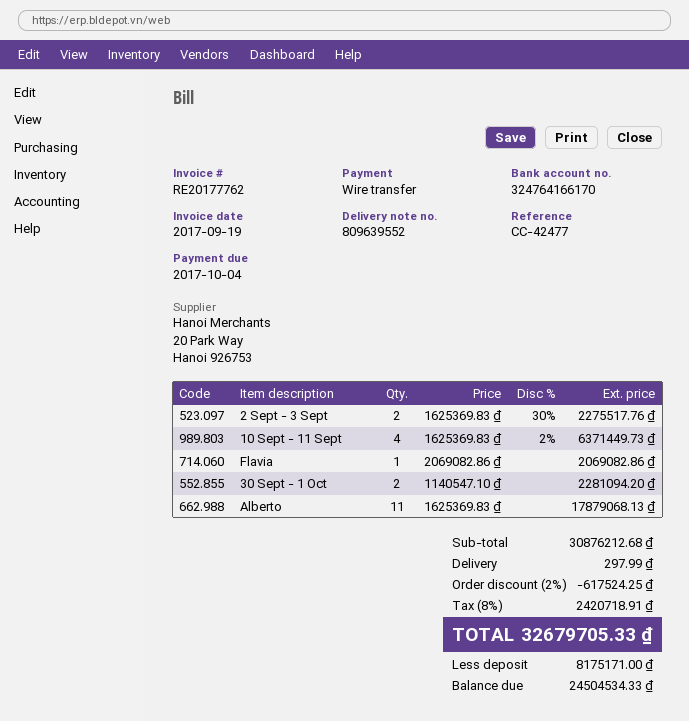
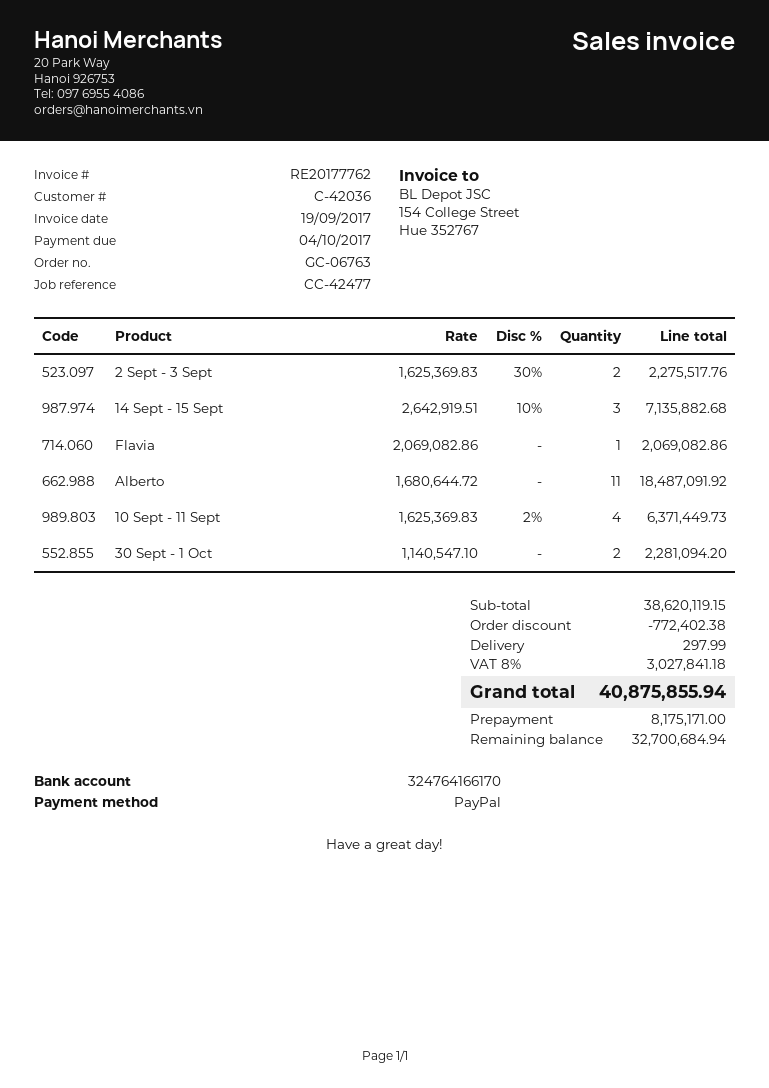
payment method: bank transfer -> PayPal
Alberto: 11 x 1625369.83 = 17879068.13 -> 11 x 1680644.72 = 18487091.92
14 Sept - 15 Sept: none -> 3 x 2642919.51 - 10% = 7135882.68
subtotal: 30876212.68 -> 38620119.15
discount: 617524.25 -> 772402.38
tax: 8% = 2420718.91 -> 8% = 3027841.18
total: 32679705.33 -> 40875855.94
balance: 24504534.33 -> 32700684.94

